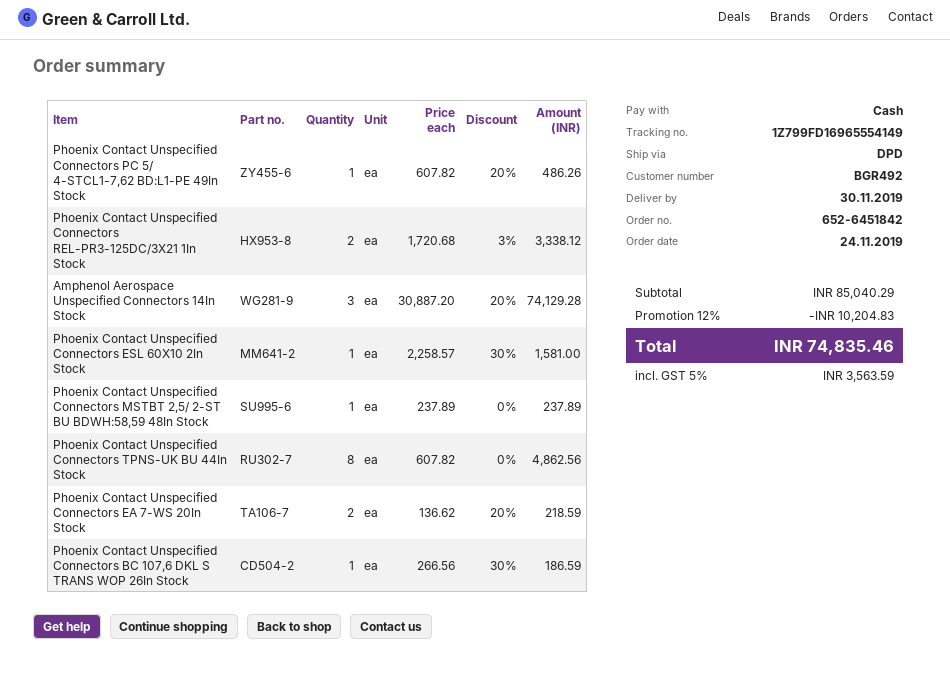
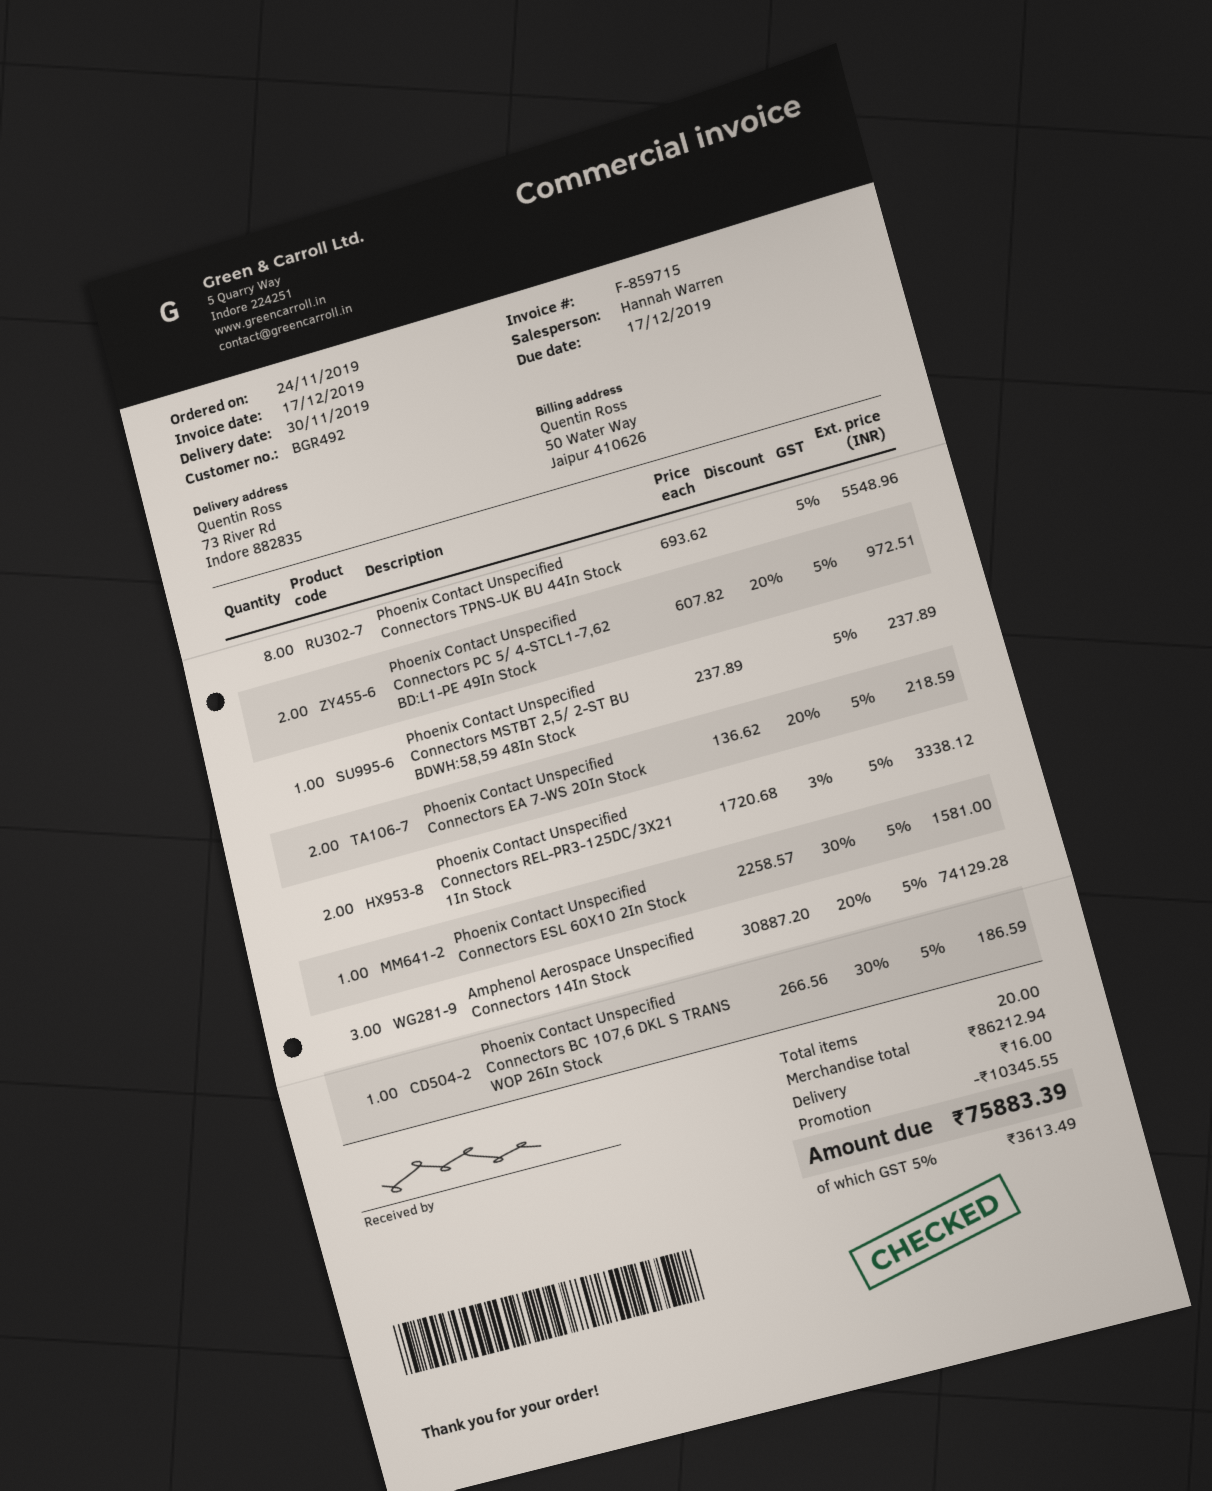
Phoenix Contact Unspecified Connectors PC 5/ 4-STCL1-7,62 BD:L1-PE 49In Stock: 1 x 607.82 - 20% = 486.26 -> 2 x 607.82 - 20% = 972.51
Phoenix Contact Unspecified Connectors TPNS-UK BU 44In Stock: 8 x 607.82 = 4862.56 -> 8 x 693.62 = 5548.96
subtotal: 85040.29 -> 86212.94
discount: 10204.83 -> 10345.55
shipping: none -> 16.00
tax: 5% = 3563.59 -> 5% = 3613.49
total: 74835.46 -> 75883.39

